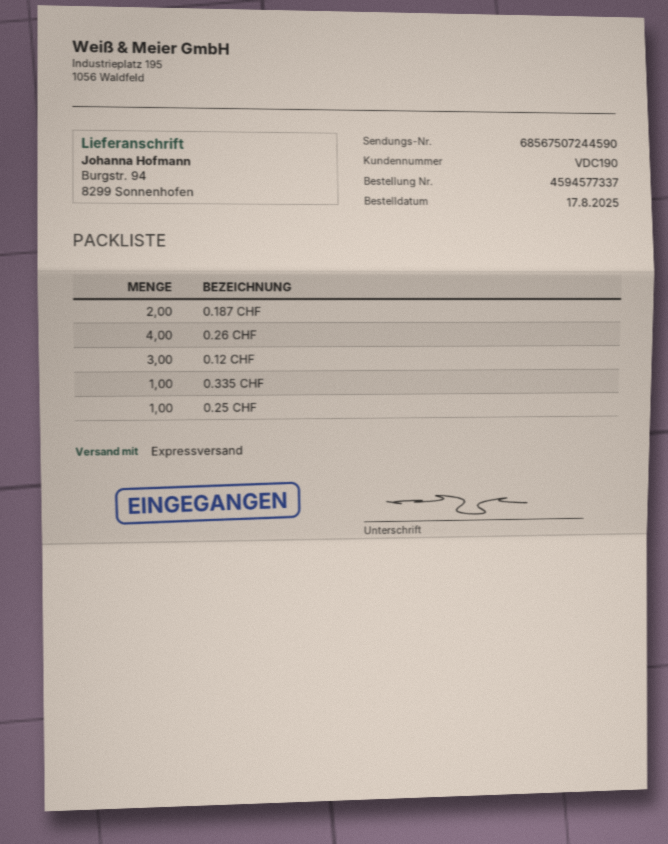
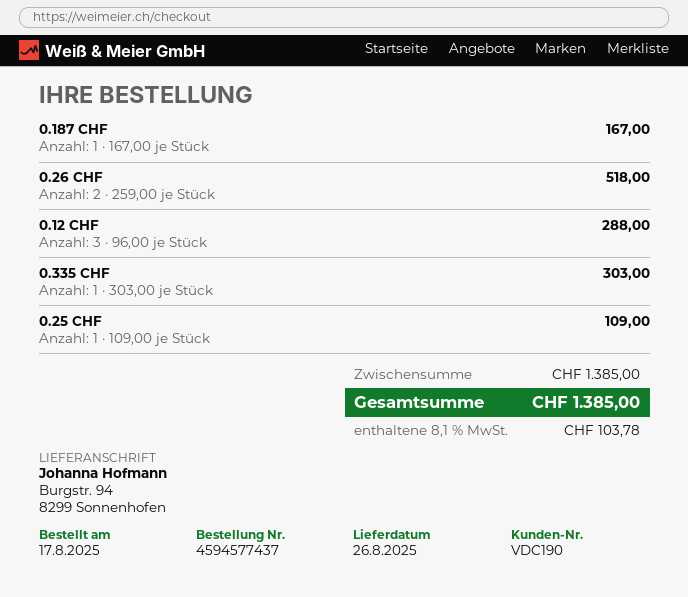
order number: 4594577337 -> 4594577437
0.187 CHF: 2 -> 1
0.26 CHF: 4 -> 2

